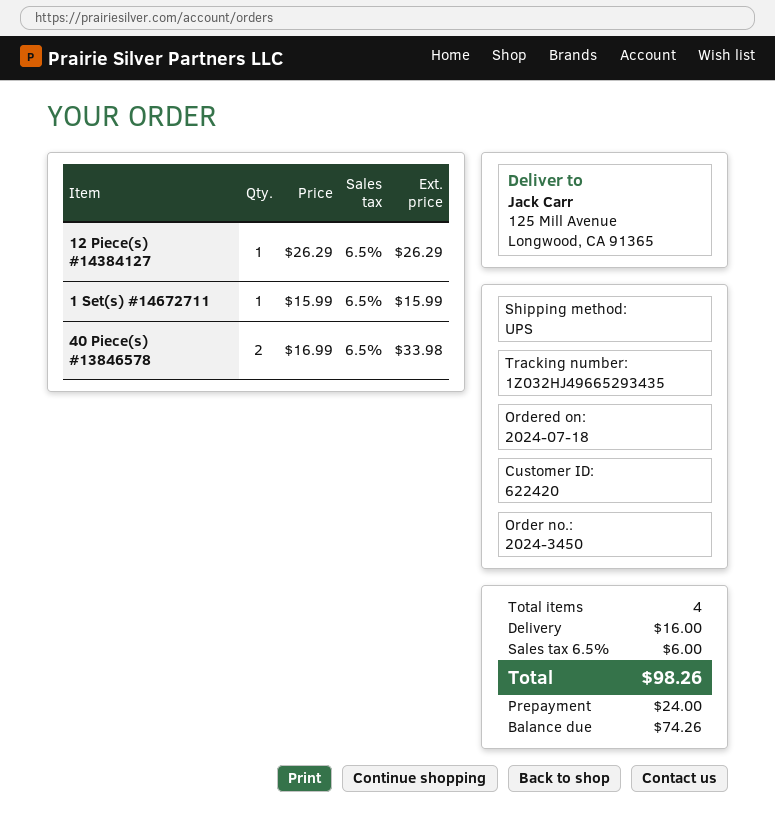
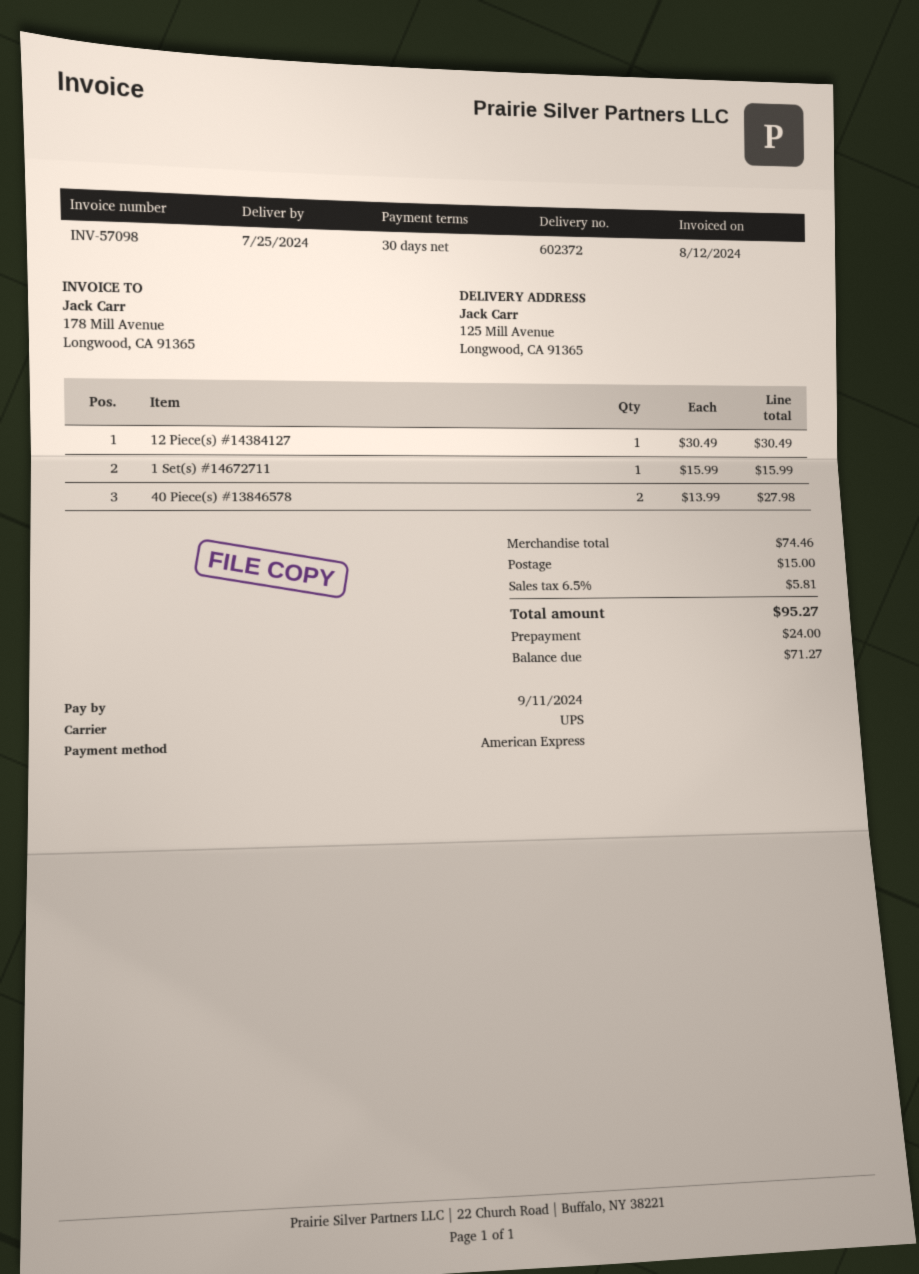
12 Piece(s) #14384127: 1 x 26.29 = 26.29 -> 1 x 30.49 = 30.49
40 Piece(s) #13846578: 2 x 16.99 = 33.98 -> 2 x 13.99 = 27.98
shipping: 16.00 -> 15.00
tax: 6.5% = 6.00 -> 6.5% = 5.81
total: 98.26 -> 95.27
balance: 74.26 -> 71.27

